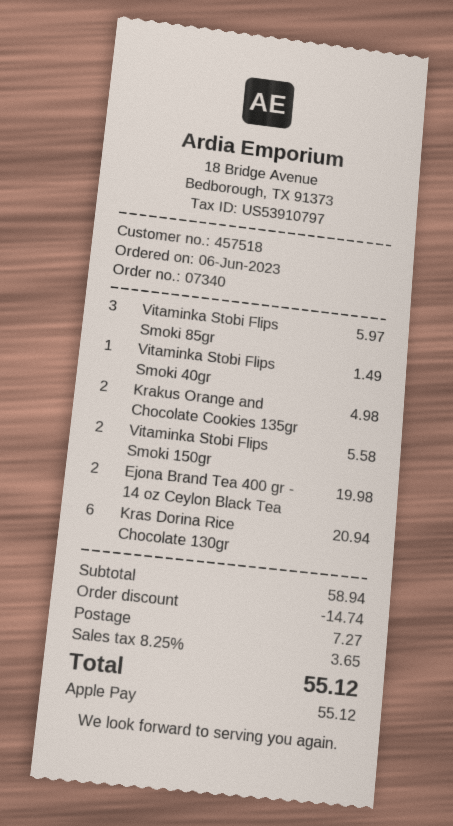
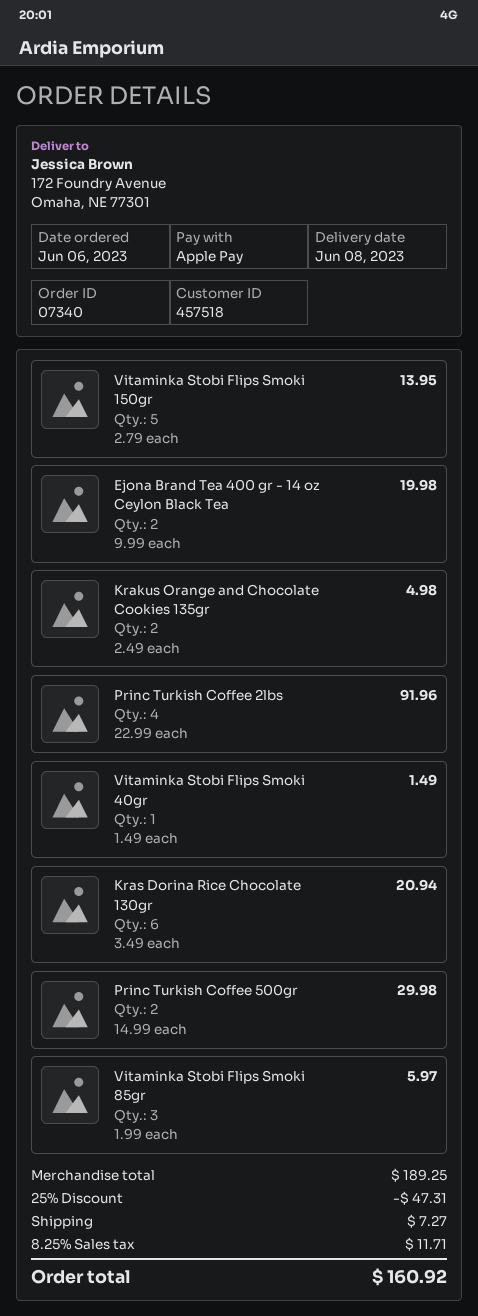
Vitaminka Stobi Flips Smoki 150gr: 2 for 5.58 -> 5 for 13.95
Princ Turkish Coffee 2lbs: none -> 4 for 91.96
Princ Turkish Coffee 500gr: none -> 2 for 29.98
subtotal: 58.94 -> 189.25
discount: 14.74 -> 47.31
tax: 8.25% = 3.65 -> 8.25% = 11.71
total: 55.12 -> 160.92

